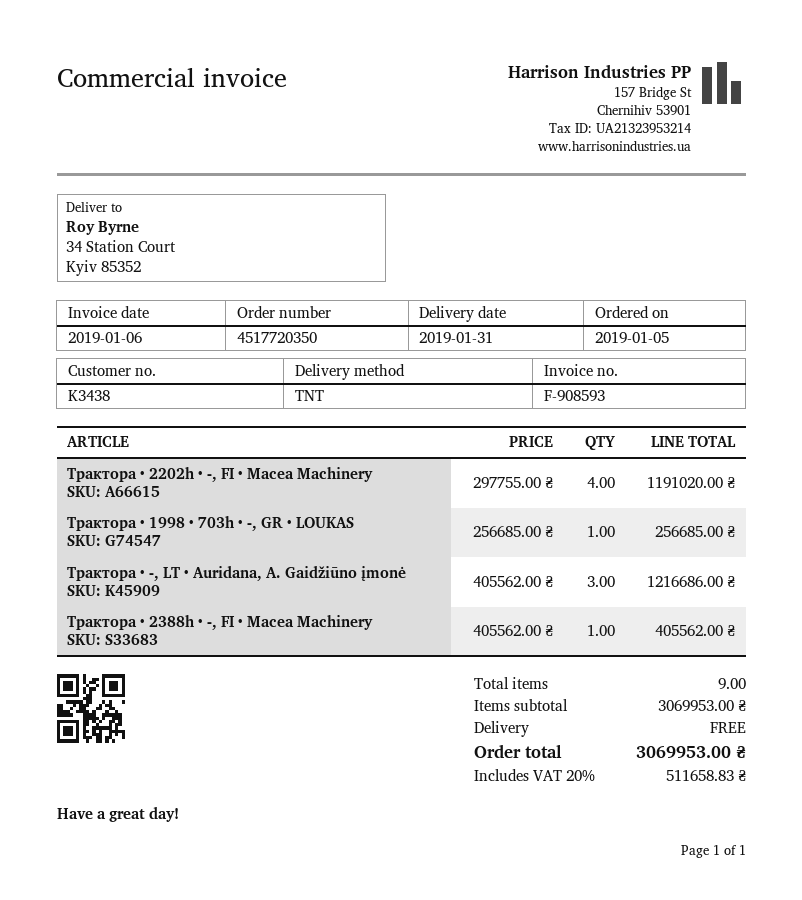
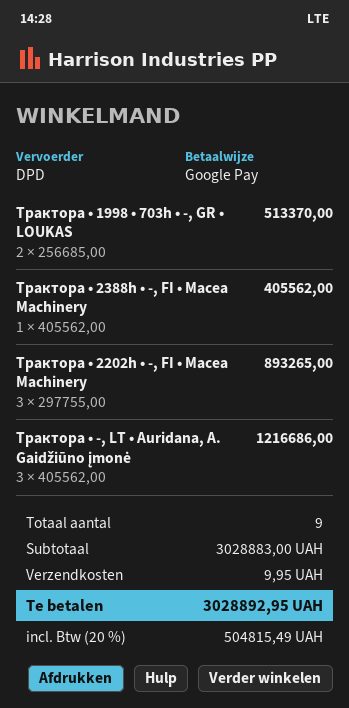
shipping method: TNT -> DPD
Трактора • 2202h • -, FI • Macea Machinery: 4 x 297755.00 = 1191020.00 -> 3 x 297755.00 = 893265.00
Трактора • 1998 • 703h • -, GR • LOUKAS: 1 x 256685.00 = 256685.00 -> 2 x 256685.00 = 513370.00
subtotal: 3069953.00 -> 3028883.00
shipping: 0.00 -> 9.95
tax: 20% = 511658.83 -> 20% = 504815.49
total: 3069953.00 -> 3028892.95

